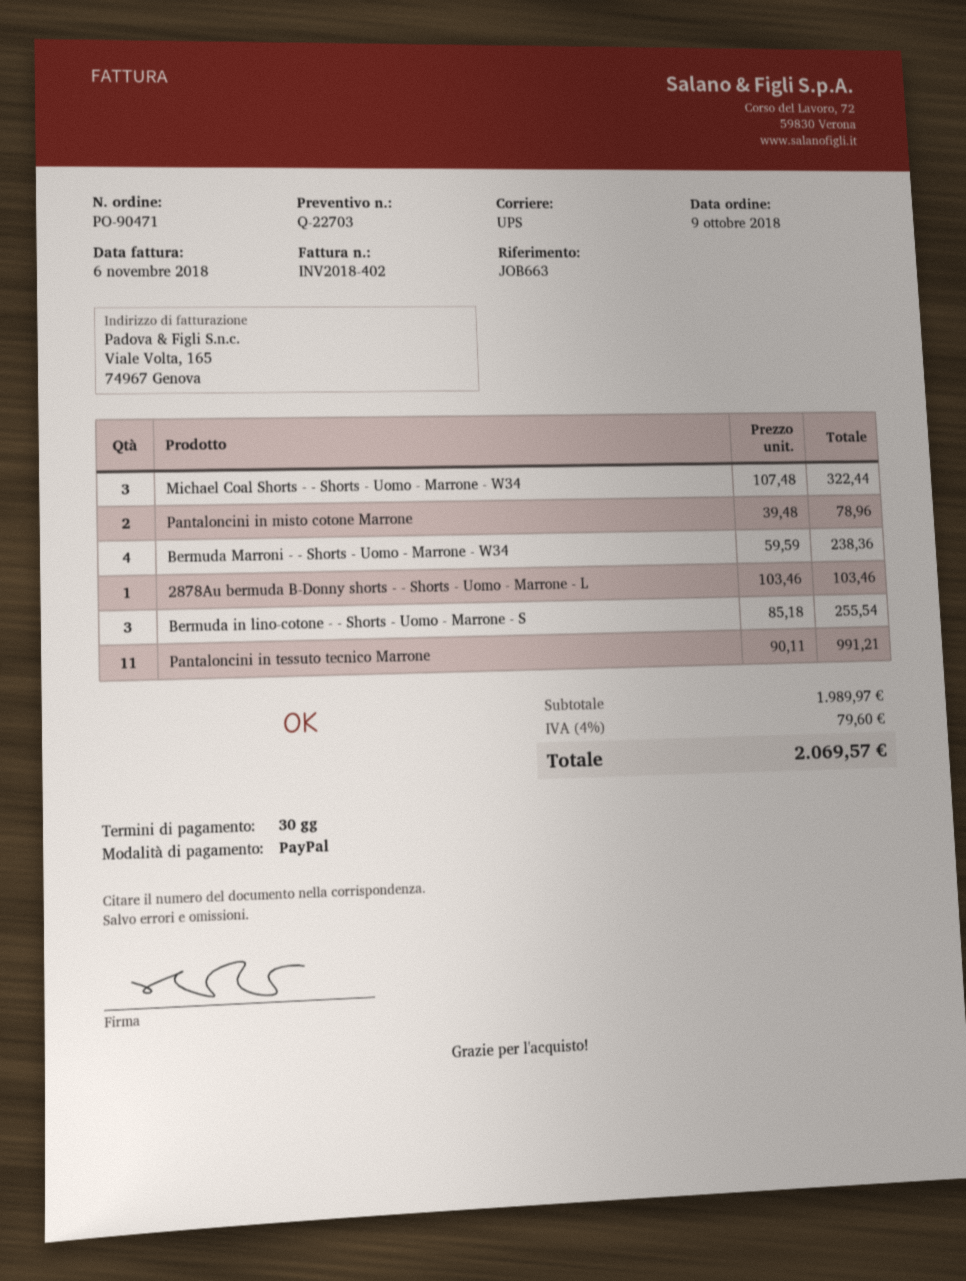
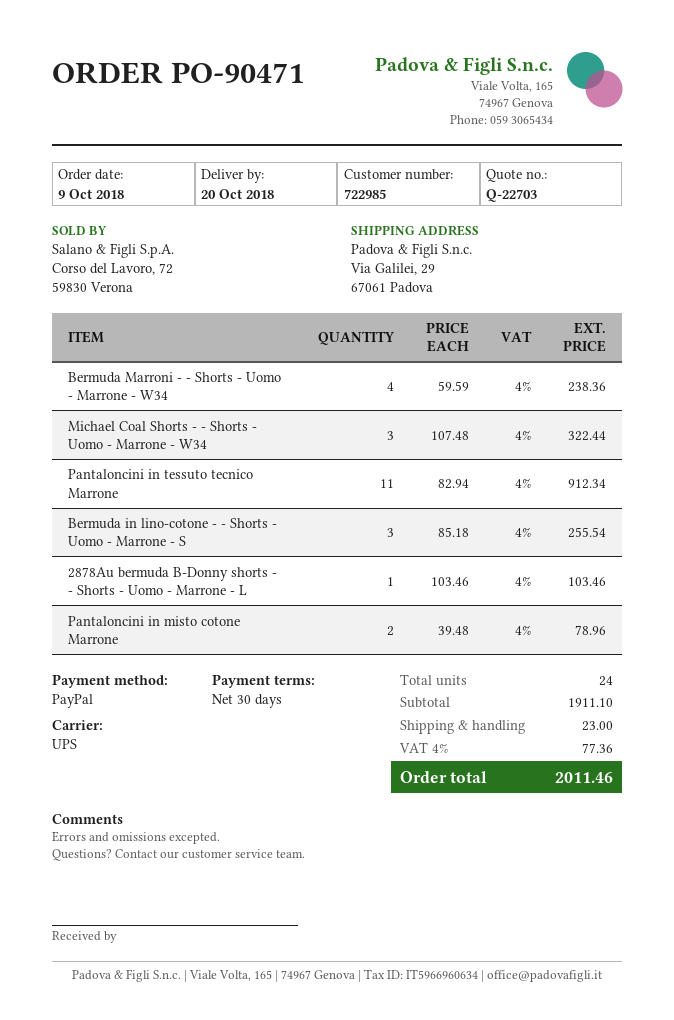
Pantaloncini in tessuto tecnico Marrone: 11 x 90.11 = 991.21 -> 11 x 82.94 = 912.34
subtotal: 1989.97 -> 1911.10
shipping: none -> 23.00
tax: 4% = 79.60 -> 4% = 77.36
total: 2069.57 -> 2011.46

